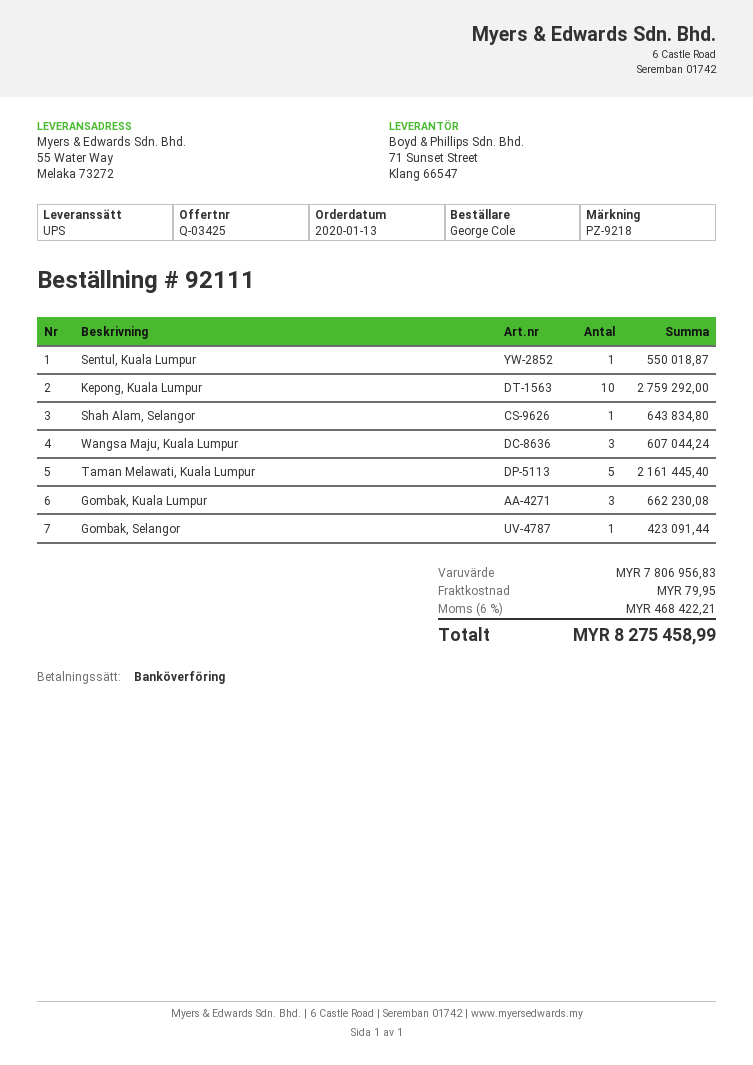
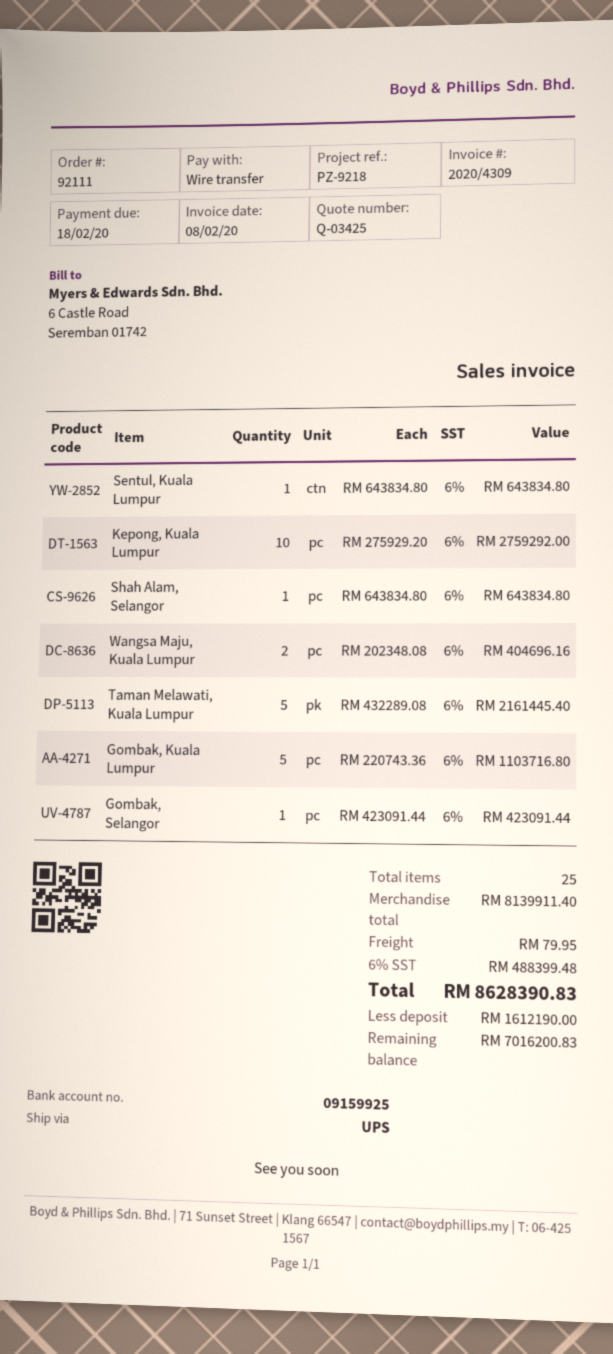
Sentul, Kuala Lumpur: 1 for 550018.87 -> 1 for 643834.80
Wangsa Maju, Kuala Lumpur: 3 for 607044.24 -> 2 for 404696.16
Gombak, Kuala Lumpur: 3 for 662230.08 -> 5 for 1103716.80
subtotal: 7806956.83 -> 8139911.40
tax: 6% = 468422.21 -> 6% = 488399.48
total: 8275458.99 -> 8628390.83

